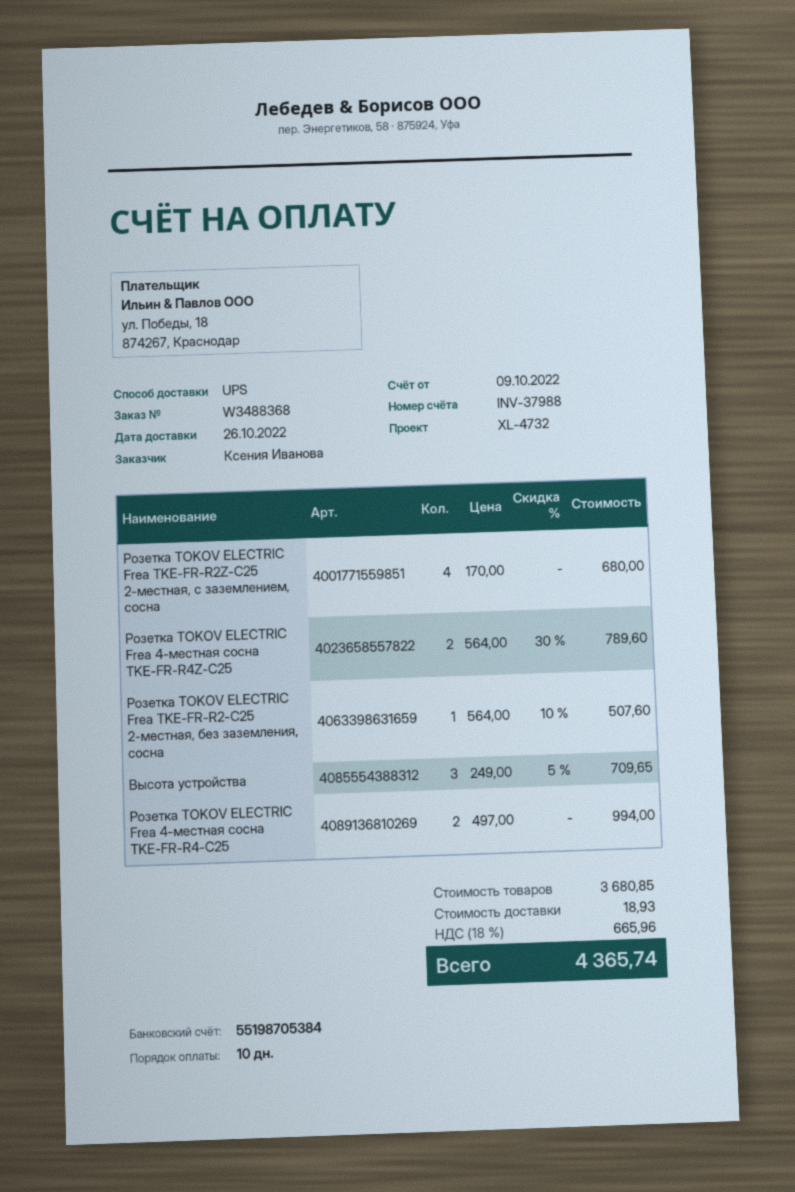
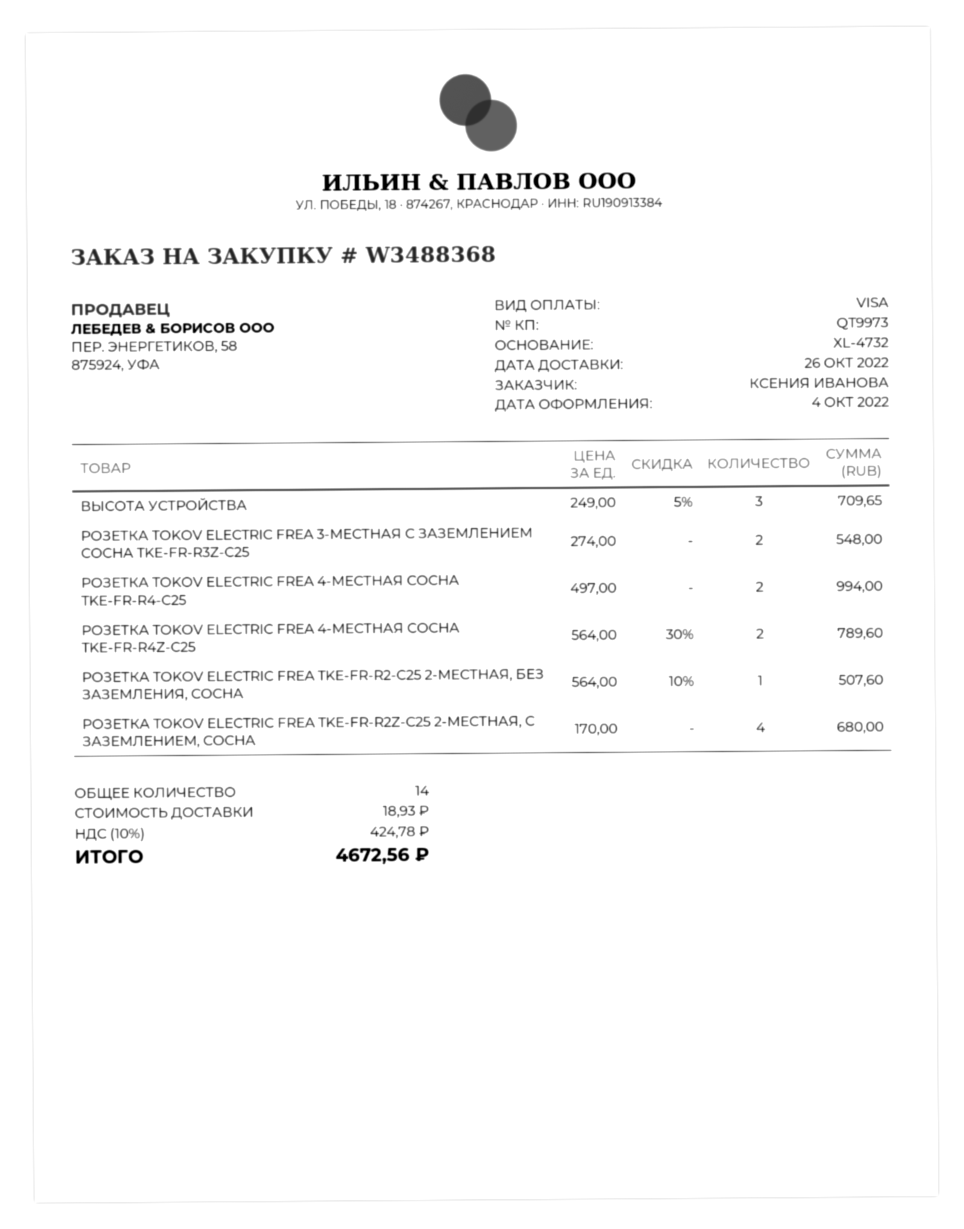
РОЗЕТКА TOKOV ELECTRIC FREA 3-МЕСТНАЯ С ЗАЗЕМЛЕНИЕМ СОСНА TKE-FR-R3Z-C25: none -> 2 x 274.00 = 548.00
tax: 18% = 665.96 -> 10% = 424.78
total: 4365.74 -> 4672.56

